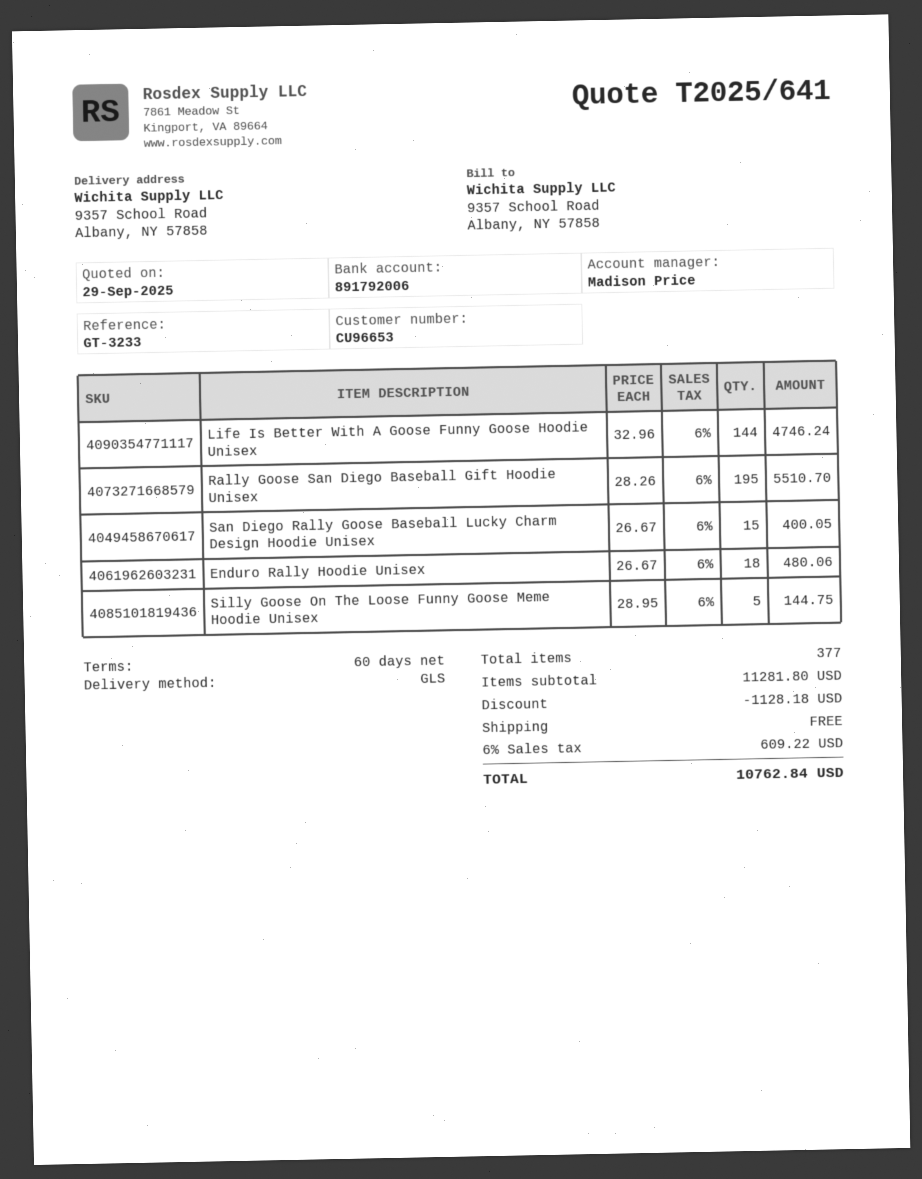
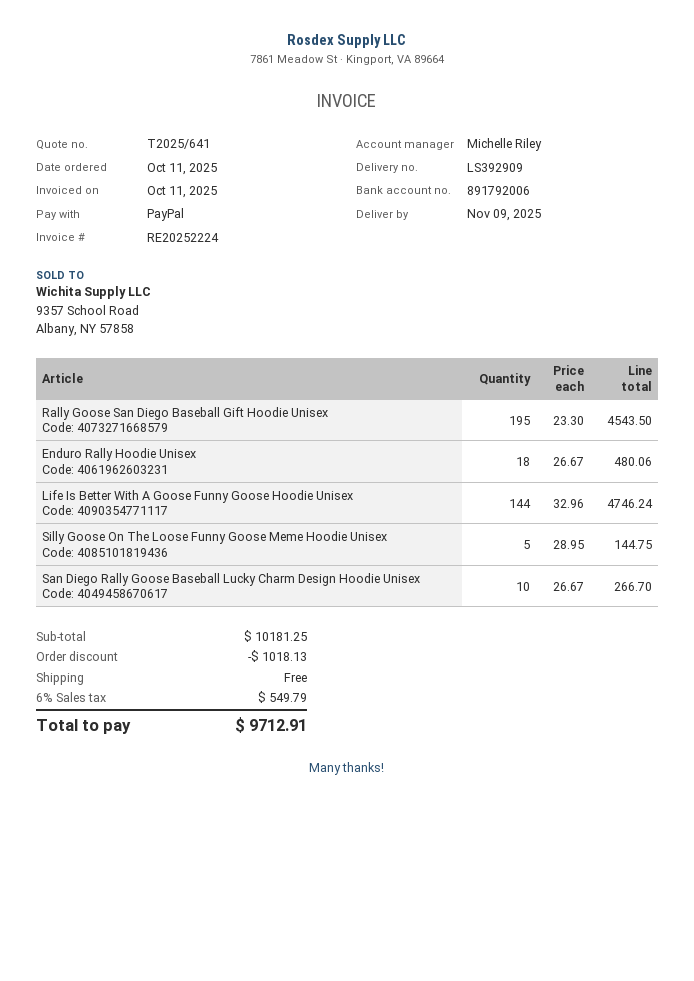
sales rep: Madison Price -> Michelle Riley
Rally Goose San Diego Baseball Gift Hoodie Unisex: 195 x 28.26 = 5510.70 -> 195 x 23.30 = 4543.50
San Diego Rally Goose Baseball Lucky Charm Design Hoodie Unisex: 15 x 26.67 = 400.05 -> 10 x 26.67 = 266.70
subtotal: 11281.80 -> 10181.25
discount: 1128.18 -> 1018.13
tax: 6% = 609.22 -> 6% = 549.79
total: 10762.84 -> 9712.91

